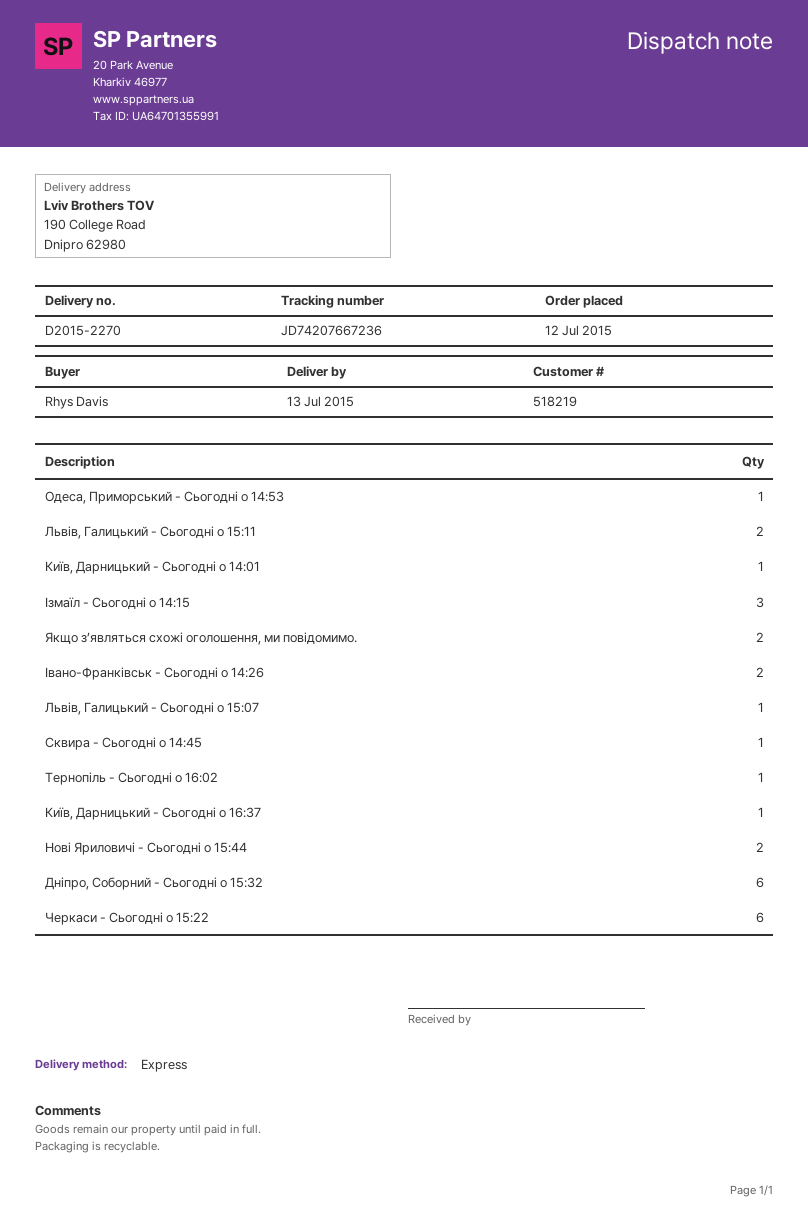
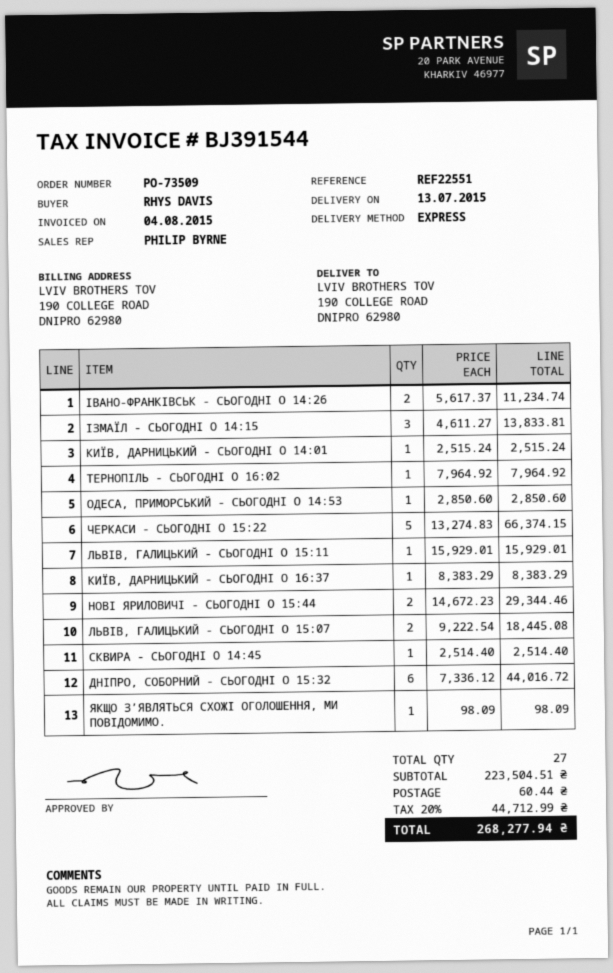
Львів, Галицький - Сьогодні о 15:11: 2 -> 1
Якщо з’являться схожі оголошення, ми повідомимо.: 2 -> 1
Львів, Галицький - Сьогодні о 15:07: 1 -> 2
Черкаси - Сьогодні о 15:22: 6 -> 5

